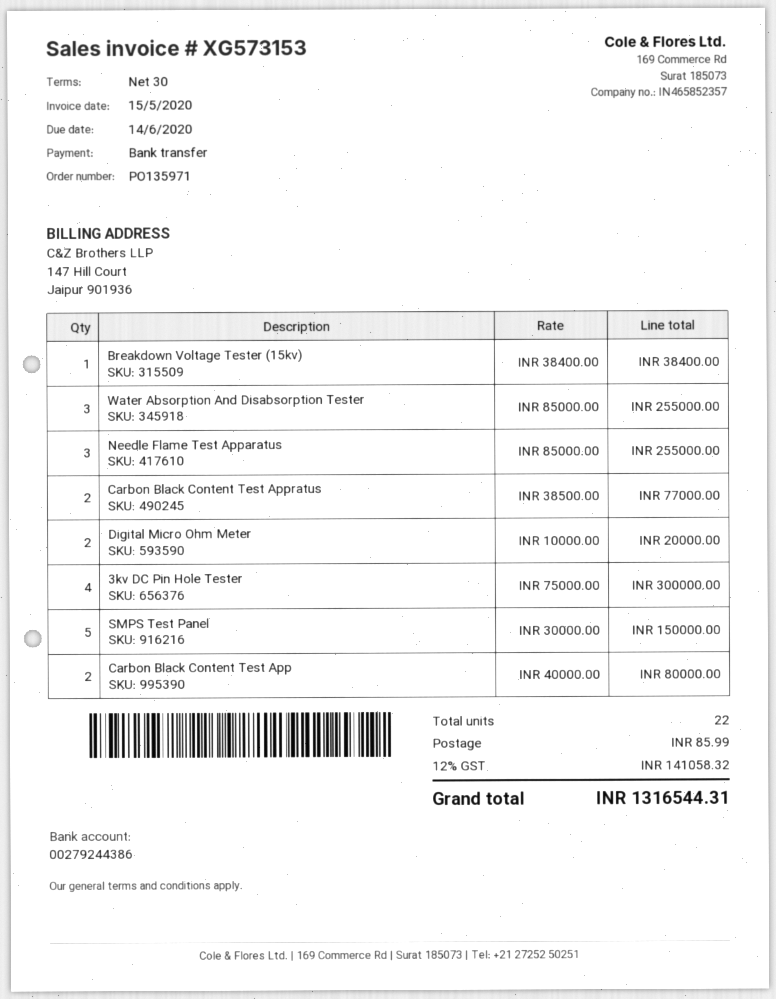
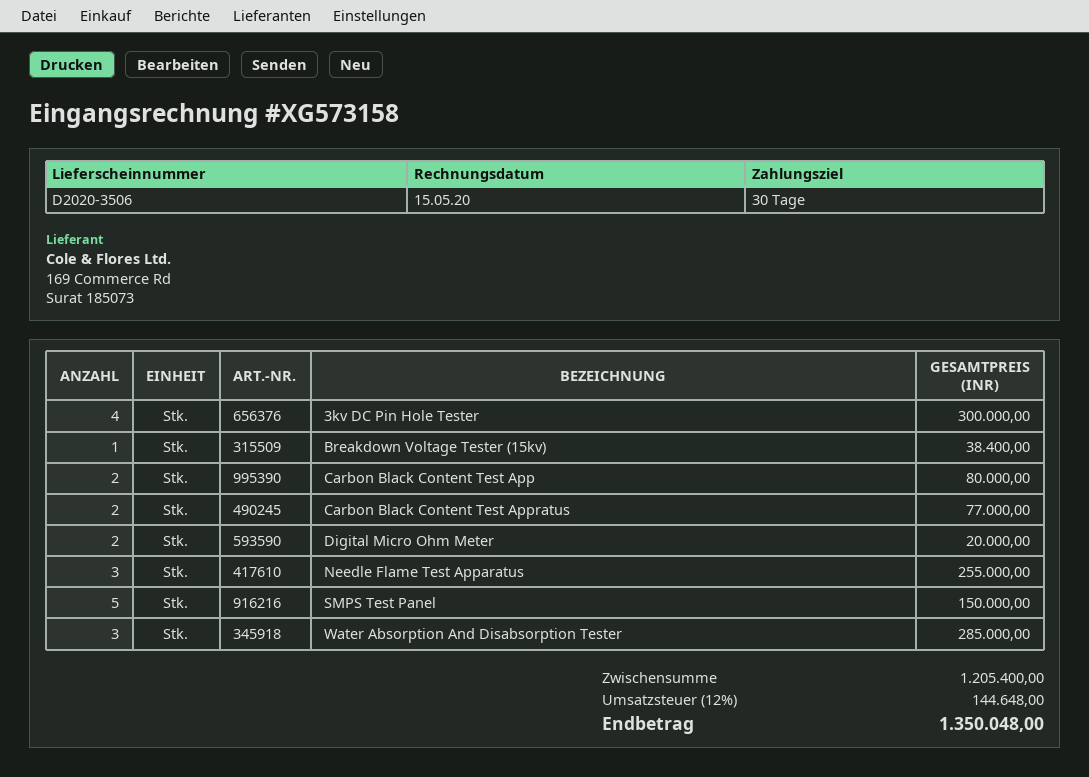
invoice number: XG573153 -> XG573158
Water Absorption And Disabsorption Tester: 3 for 255000.00 -> 3 for 285000.00
shipping: 85.99 -> none
tax: 12% = 141058.32 -> 12% = 144648.00
total: 1316544.31 -> 1350048.00

